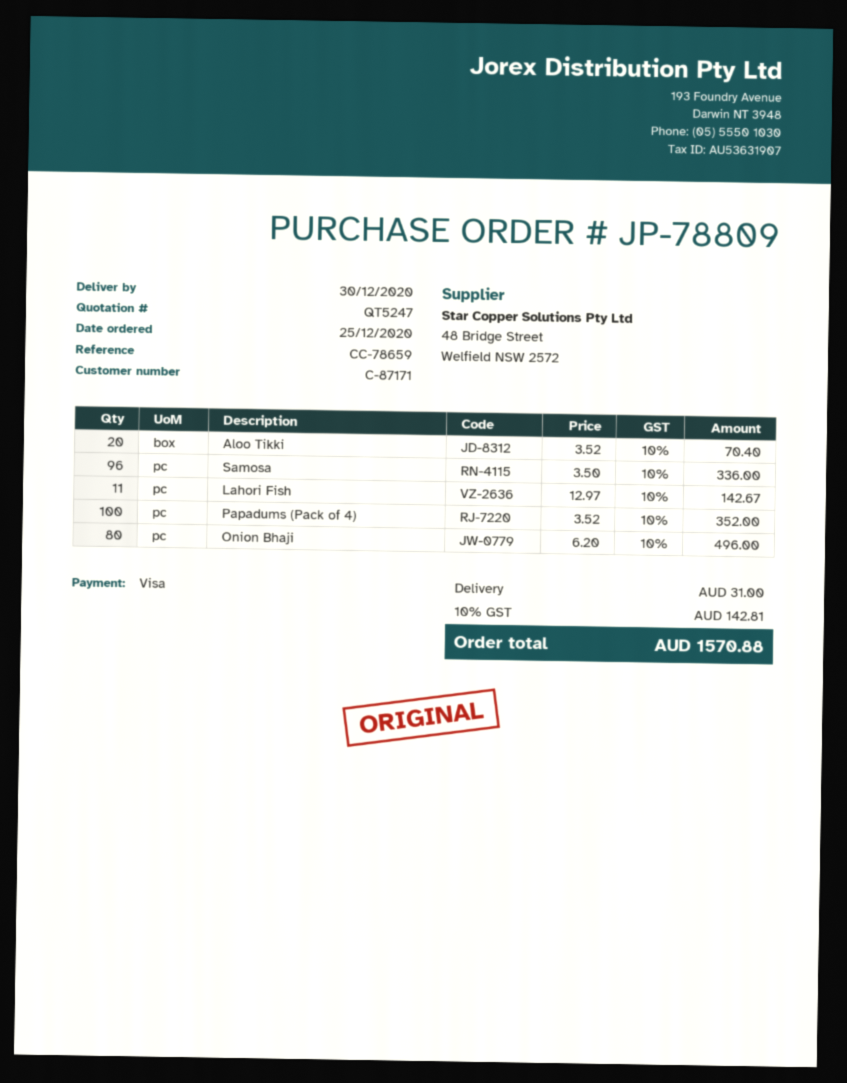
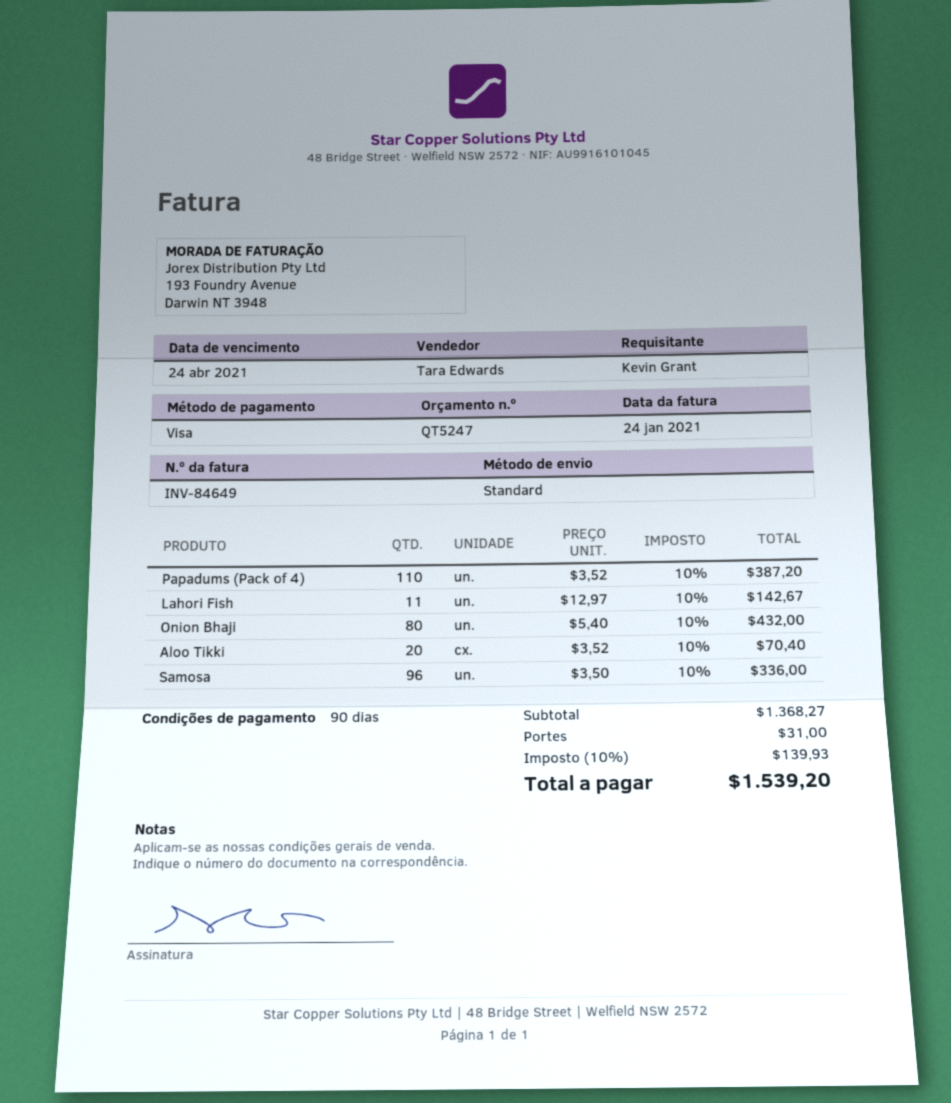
Papadums (Pack of 4): 100 x 3.52 = 352.00 -> 110 x 3.52 = 387.20
Onion Bhaji: 80 x 6.20 = 496.00 -> 80 x 5.40 = 432.00
tax: 10% = 142.81 -> 10% = 139.93
total: 1570.88 -> 1539.20

